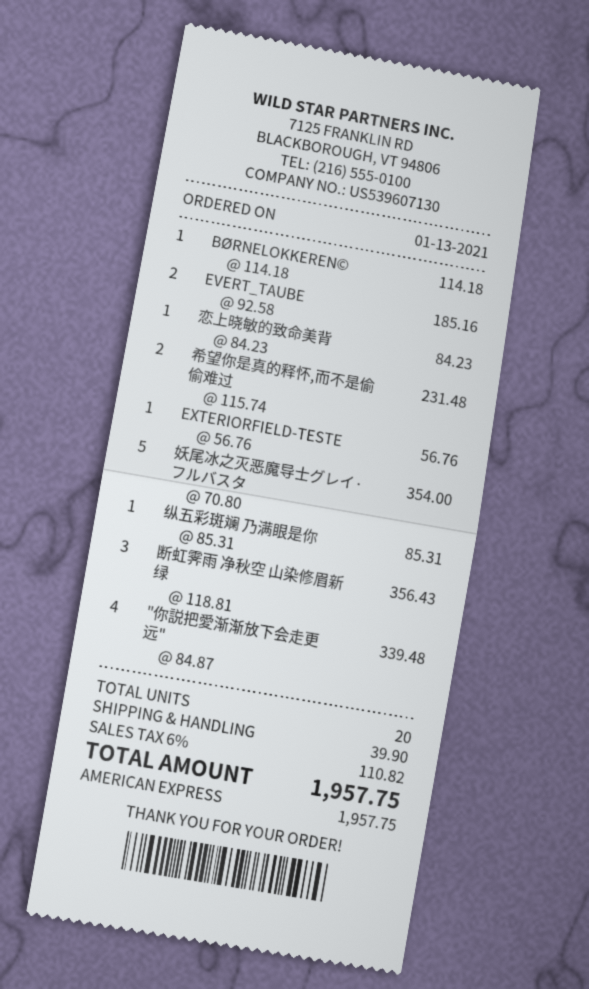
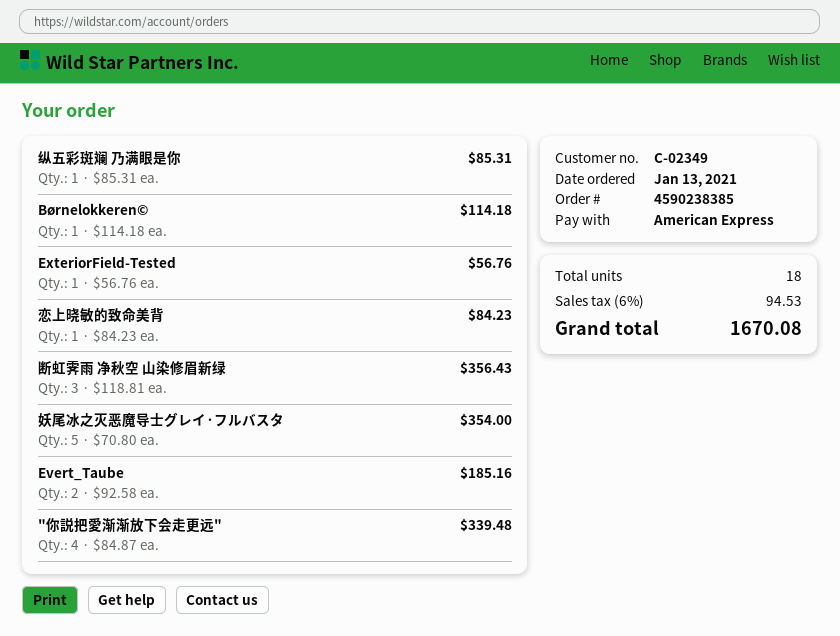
希望你是真的释怀,而不是偷偷难过: 2 x 115.74 = 231.48 -> none
total quantity: 20 -> 18
shipping: 39.90 -> none
tax: 6% = 110.82 -> 6% = 94.53
total: 1957.75 -> 1670.08

